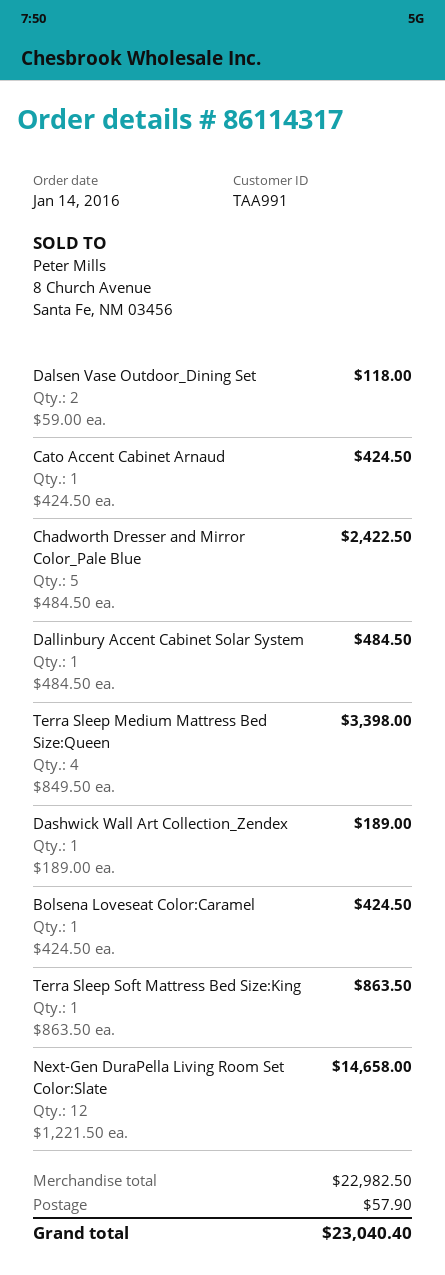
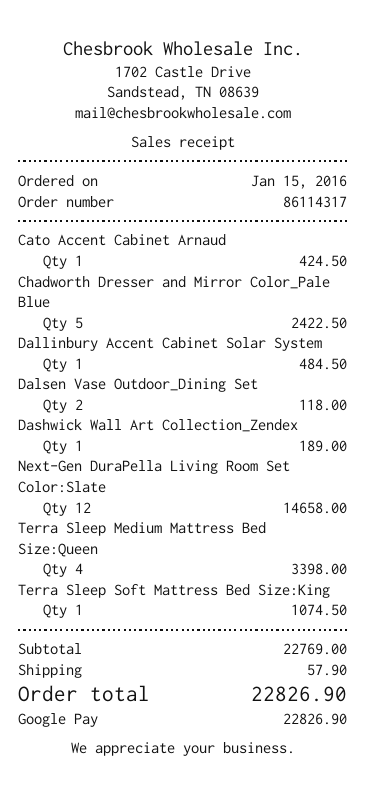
order date: 2016-01-14 -> 2016-01-15
Bolsena Loveseat Color:Caramel: 1 for 424.50 -> none
Terra Sleep Soft Mattress Bed Size:King: 1 for 863.50 -> 1 for 1074.50
subtotal: 22982.50 -> 22769.00
total: 23040.40 -> 22826.90

